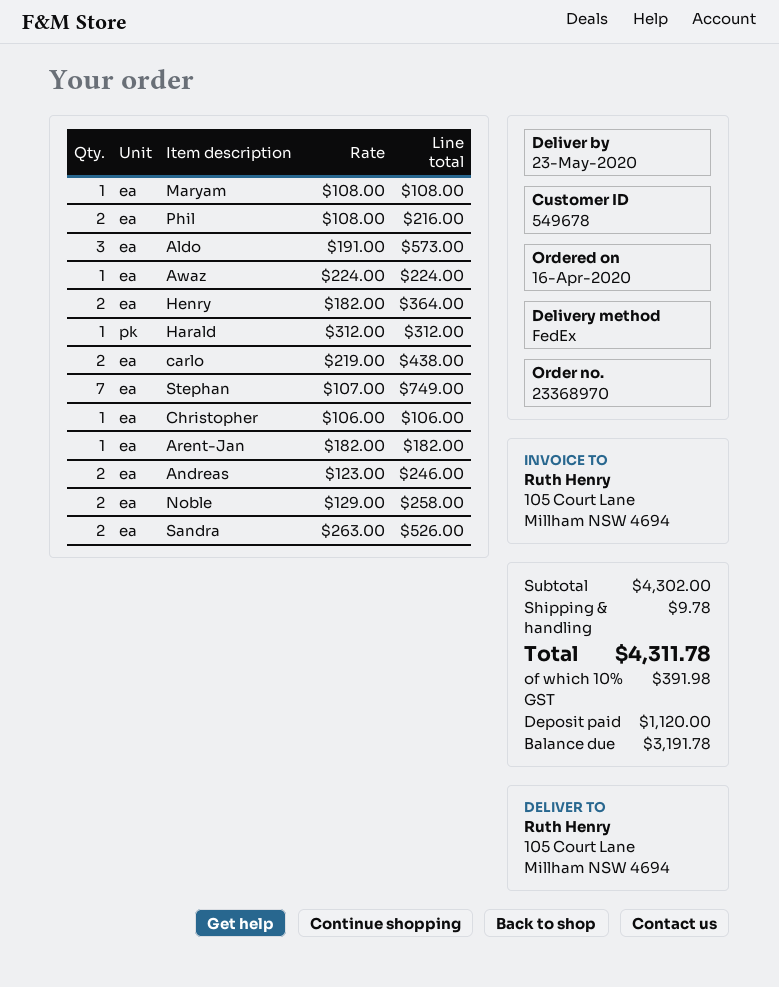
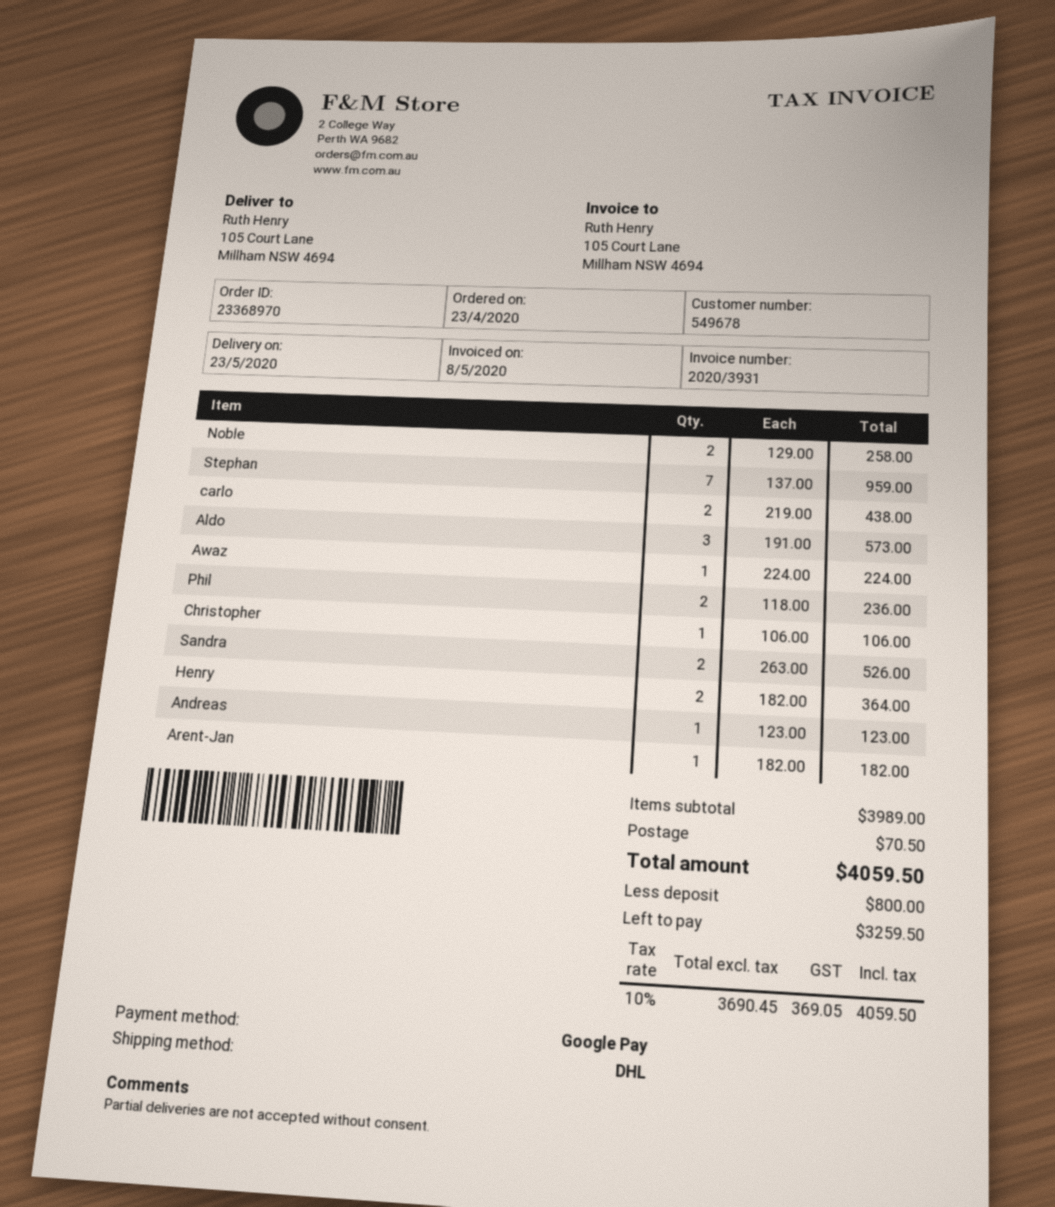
order date: 2020-04-16 -> 2020-04-23
shipping method: FedEx -> DHL
Maryam: 1 x 108.00 = 108.00 -> none
Phil: 2 x 108.00 = 216.00 -> 2 x 118.00 = 236.00
Harald: 1 x 312.00 = 312.00 -> none
Stephan: 7 x 107.00 = 749.00 -> 7 x 137.00 = 959.00
Andreas: 2 x 123.00 = 246.00 -> 1 x 123.00 = 123.00
subtotal: 4302.00 -> 3989.00
shipping: 9.78 -> 70.50
tax: 10% = 391.98 -> 10% = 369.05
total: 4311.78 -> 4059.50
deposit: 1120.00 -> 800.00
balance: 3191.78 -> 3259.50

